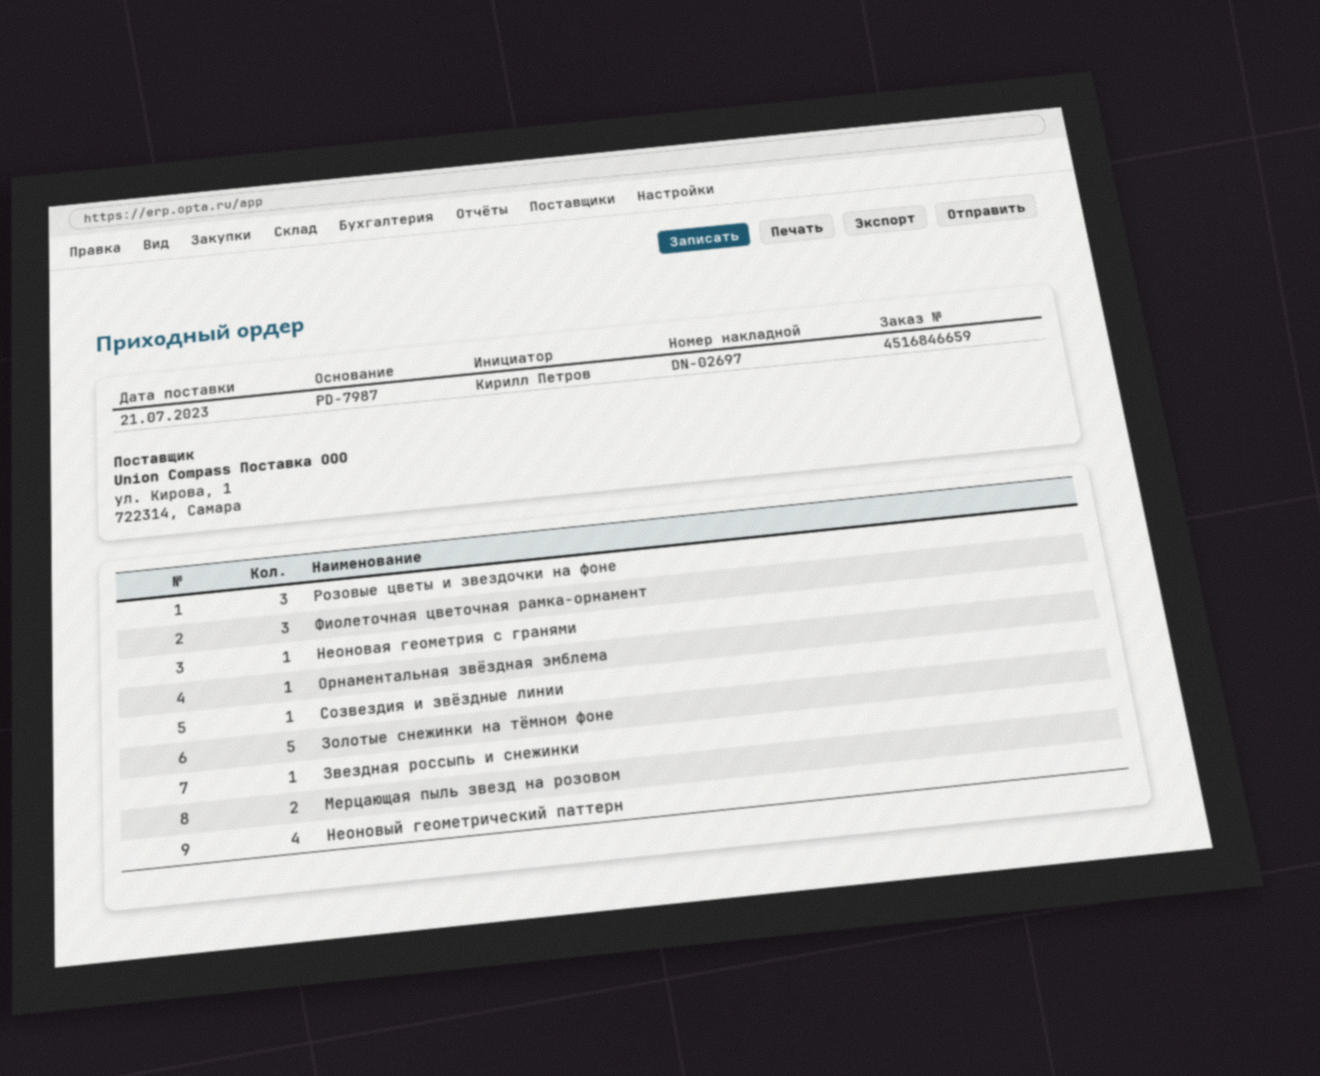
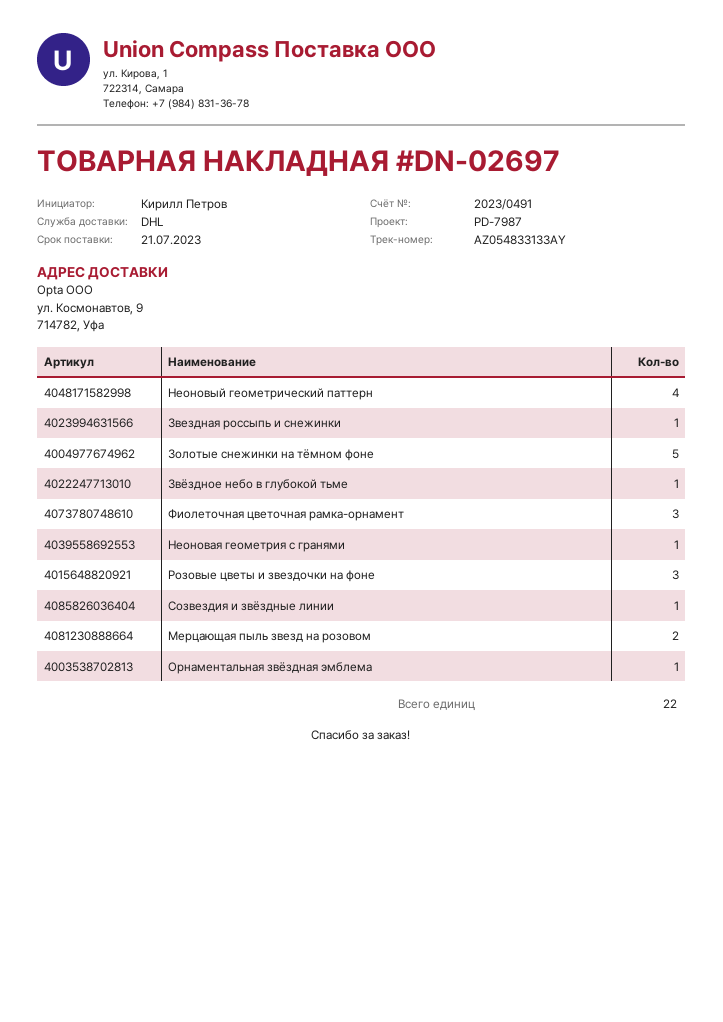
Звёздное небо в глубокой тьме: none -> 1

